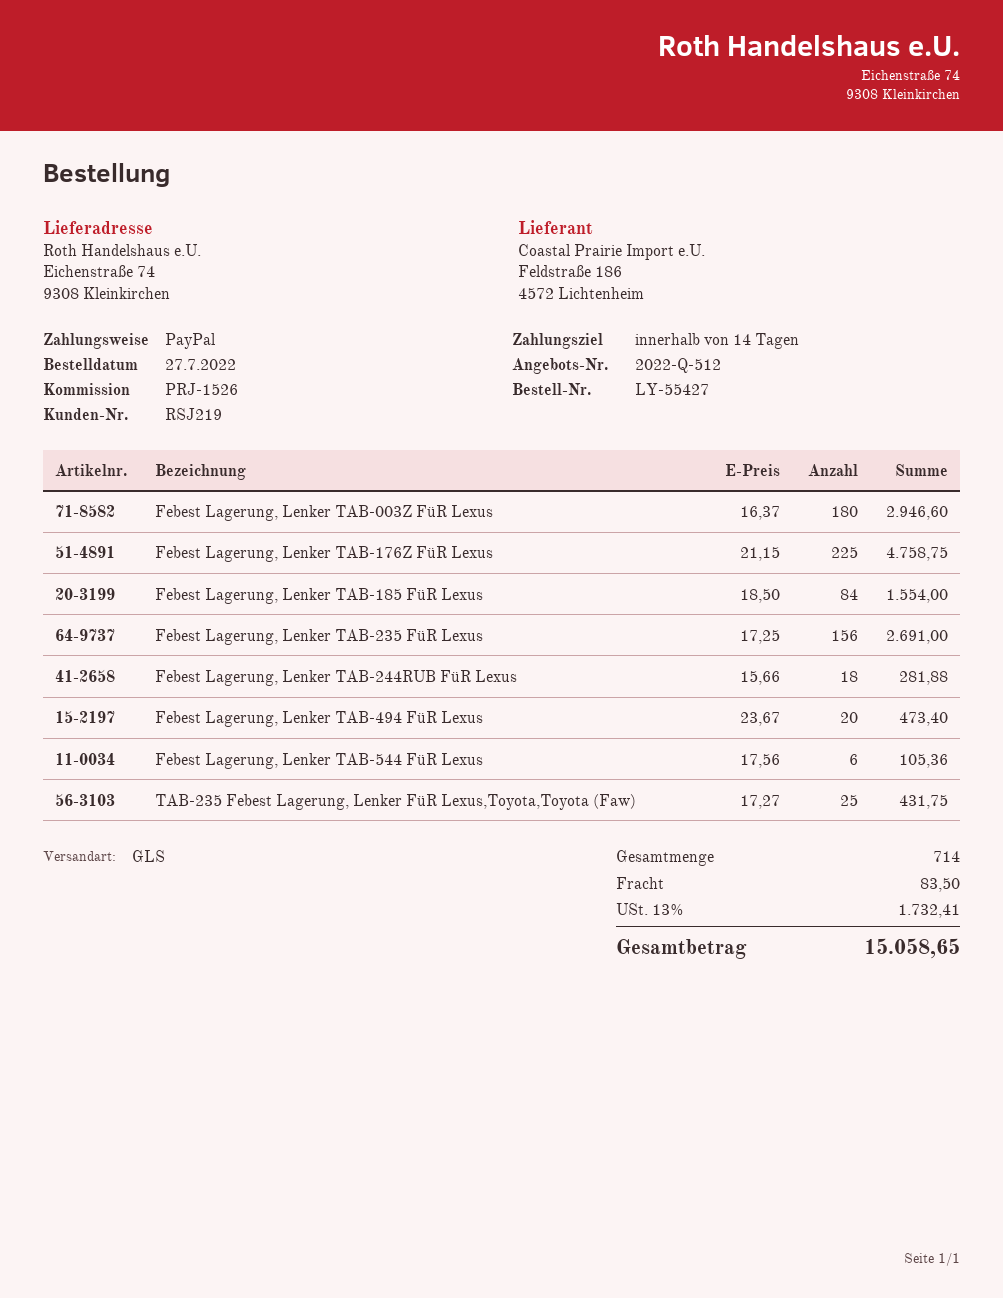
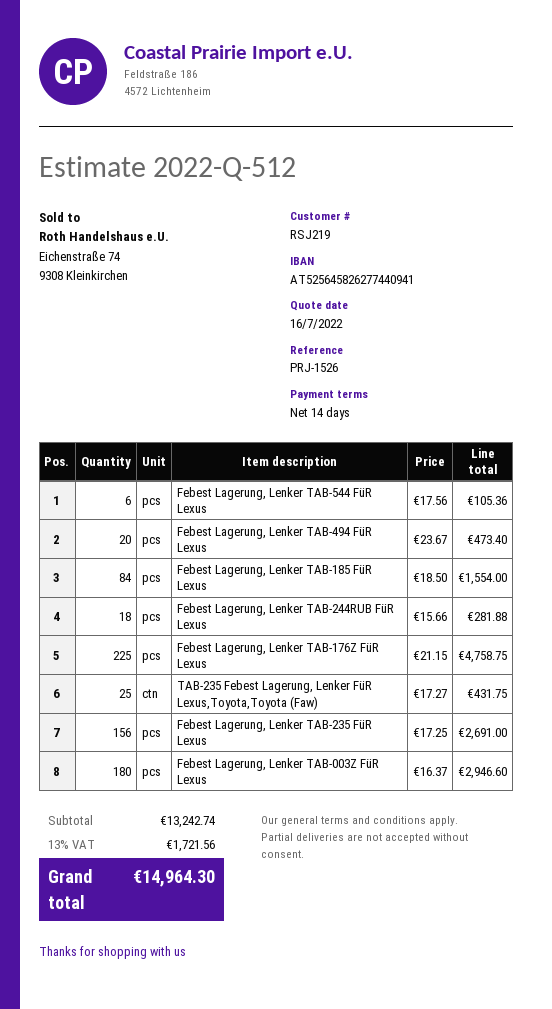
shipping: 83.50 -> none
tax: 13% = 1732.41 -> 13% = 1721.56
total: 15058.65 -> 14964.30

